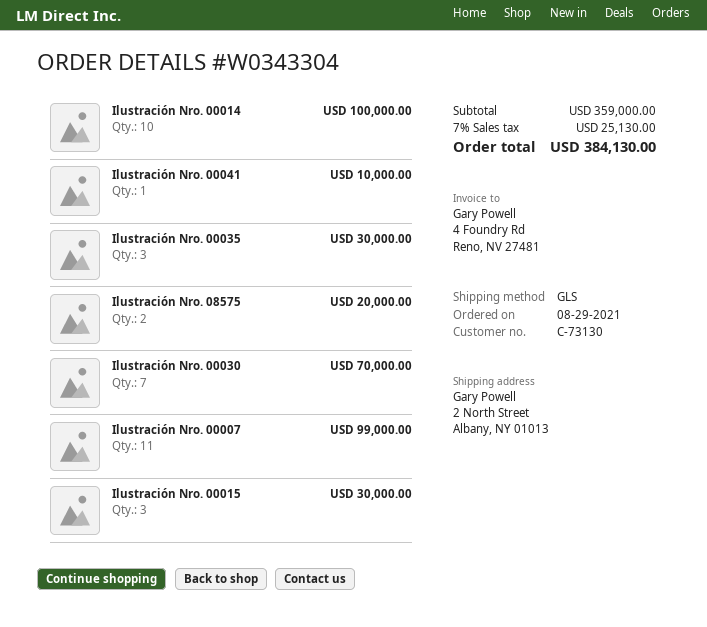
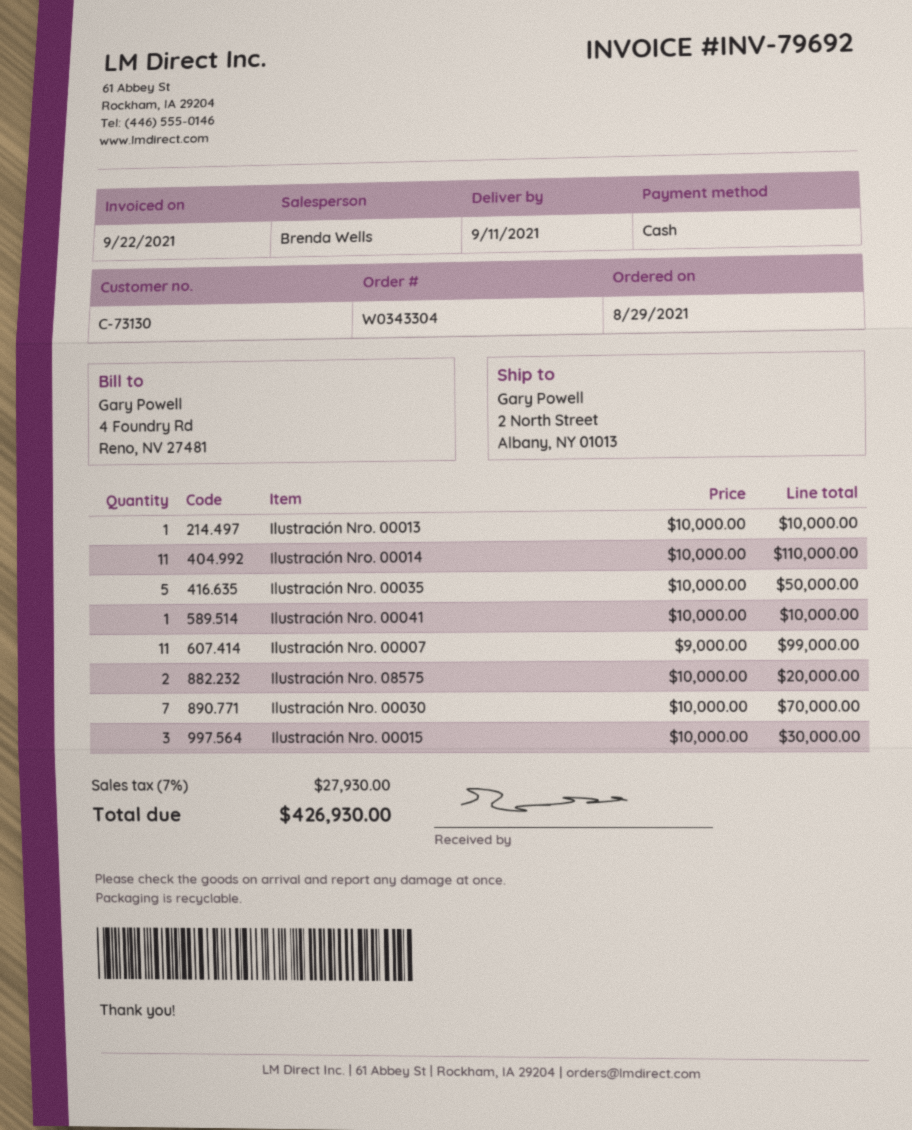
Ilustración Nro. 00014: 10 for 100000.00 -> 11 for 110000.00
Ilustración Nro. 00035: 3 for 30000.00 -> 5 for 50000.00
Ilustración Nro. 00013: none -> 1 for 10000.00
tax: 7% = 25130.00 -> 7% = 27930.00
total: 384130.00 -> 426930.00

